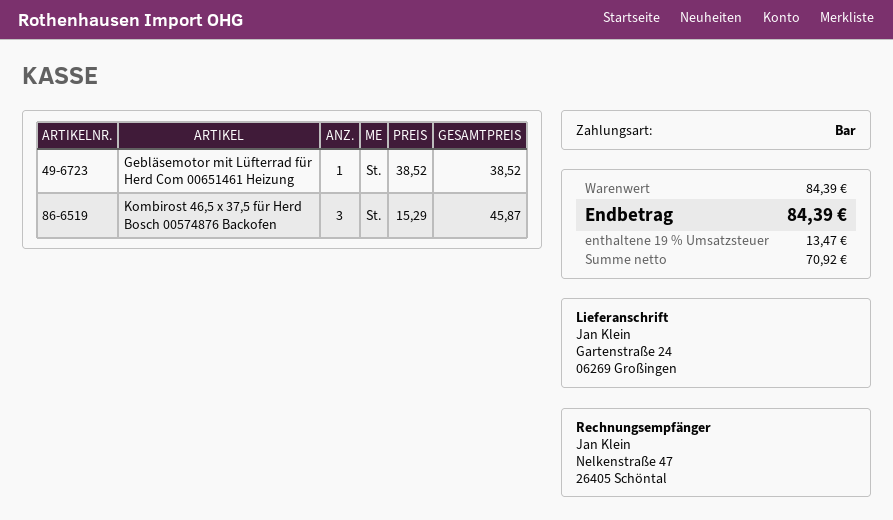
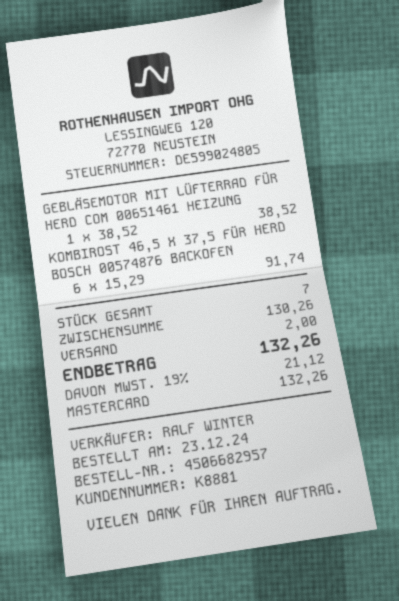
payment method: cash -> Mastercard
Kombirost 46,5 x 37,5 für Herd Bosch 00574876 Backofen: 3 x 15.29 = 45.87 -> 6 x 15.29 = 91.74
subtotal: 84.39 -> 130.26
shipping: none -> 2.00
tax: 19% = 13.47 -> 19% = 21.12
total: 84.39 -> 132.26

